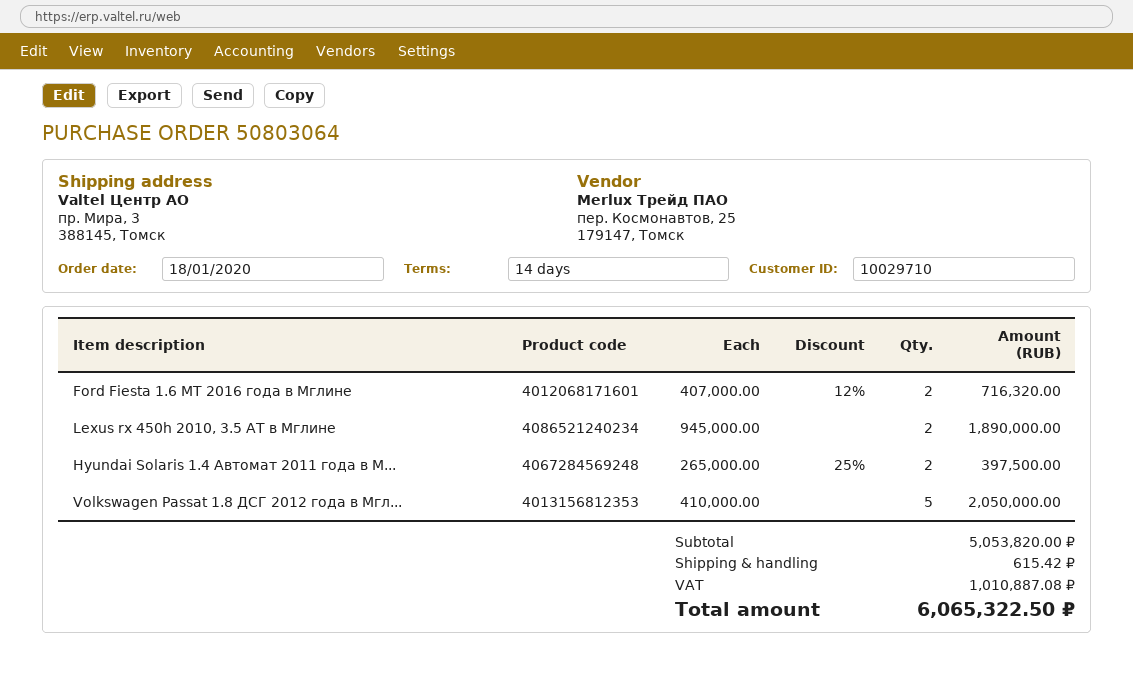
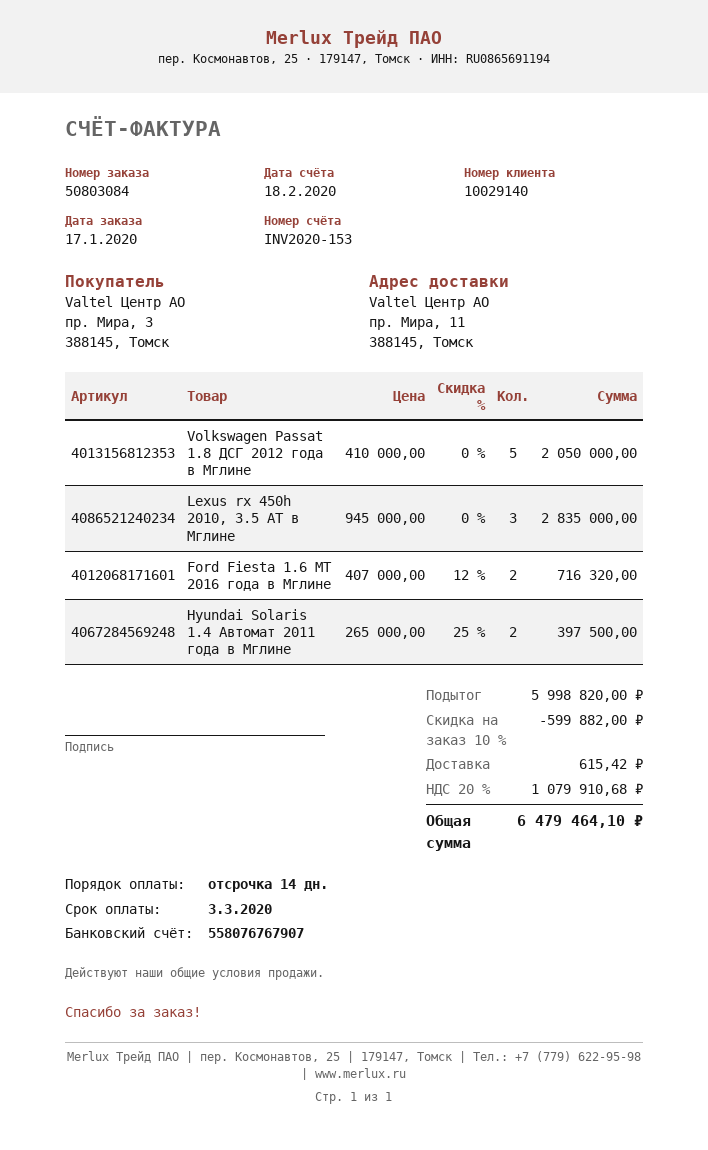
order number: 50803064 -> 50803084
order date: 2020-01-18 -> 2020-01-17
customer number: 10029710 -> 10029140
ship to: пр. Мира, 3, 388145, Томск -> пр. Мира, 11, 388145, Томск
Lexus rx 450h 2010, 3.5 АТ в Мглине: 2 x 945000.00 = 1890000.00 -> 3 x 945000.00 = 2835000.00
subtotal: 5053820.00 -> 5998820.00
discount: none -> 10% = 599882.00
tax: 1010887.08 -> 1079910.68
total: 6065322.50 -> 6479464.10

